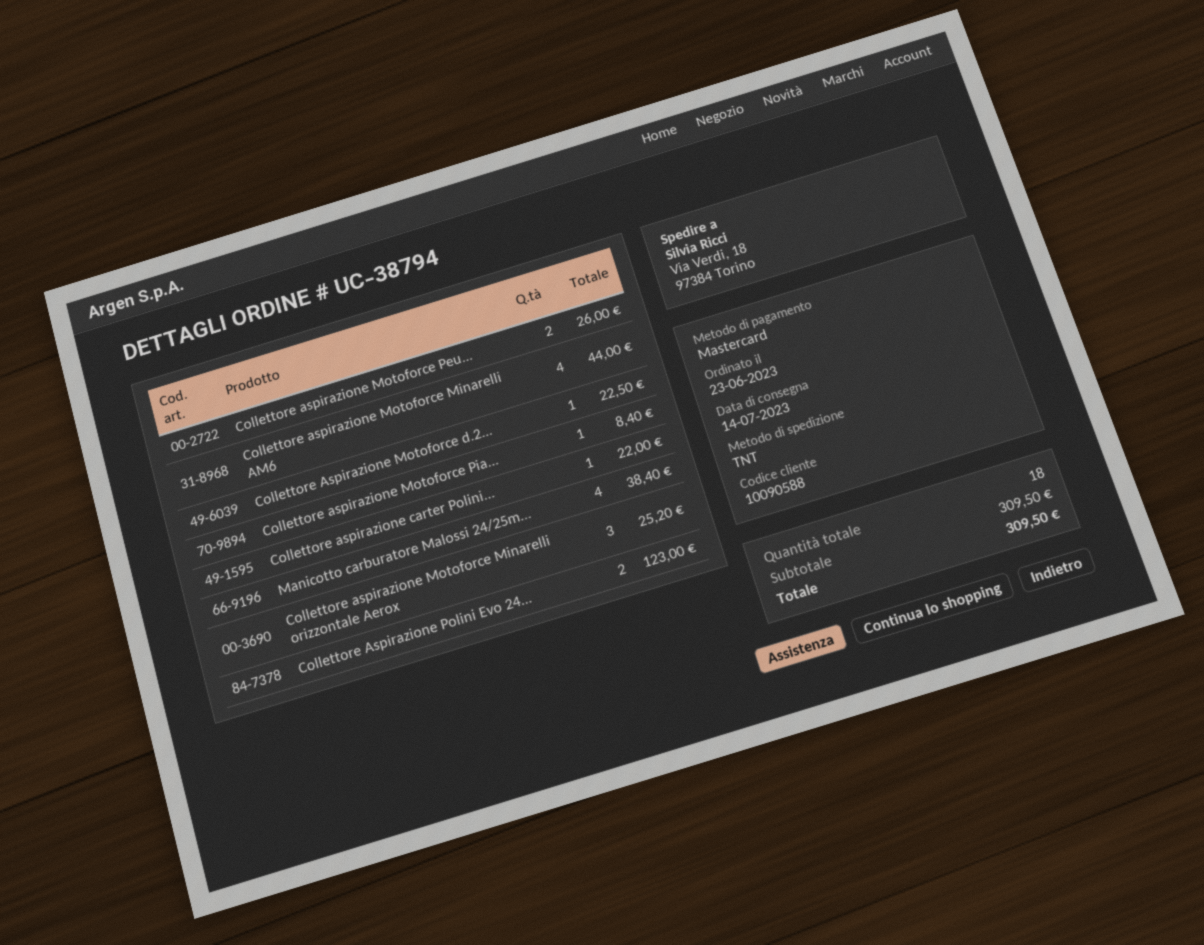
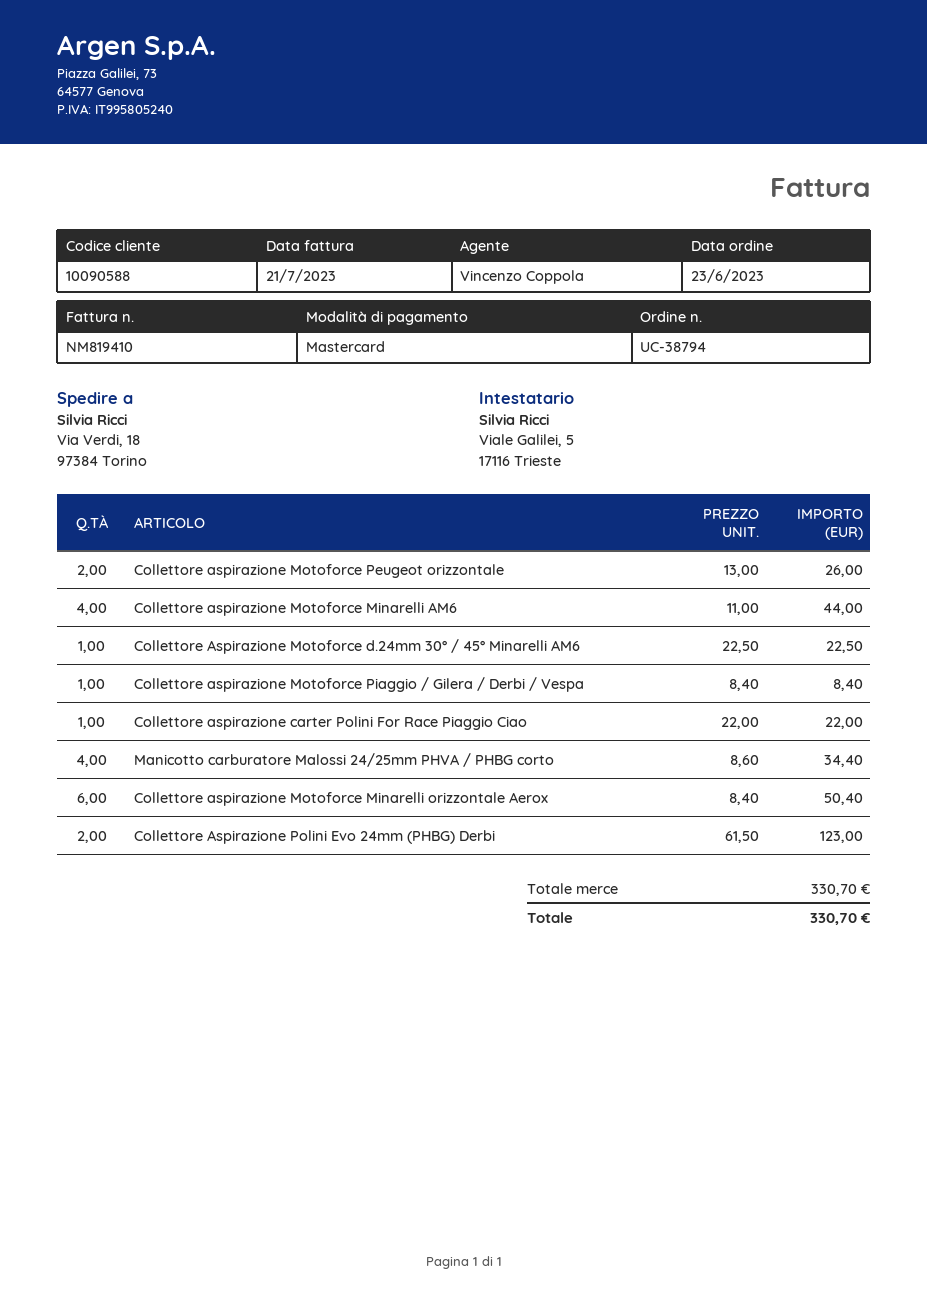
Manicotto carburatore Malossi 24/25m...: 4 for 38.40 -> 4 for 34.40
Collettore aspirazione Motoforce Minarelli orizzontale Aerox: 3 for 25.20 -> 6 for 50.40
subtotal: 309.50 -> 330.70
total: 309.50 -> 330.70

